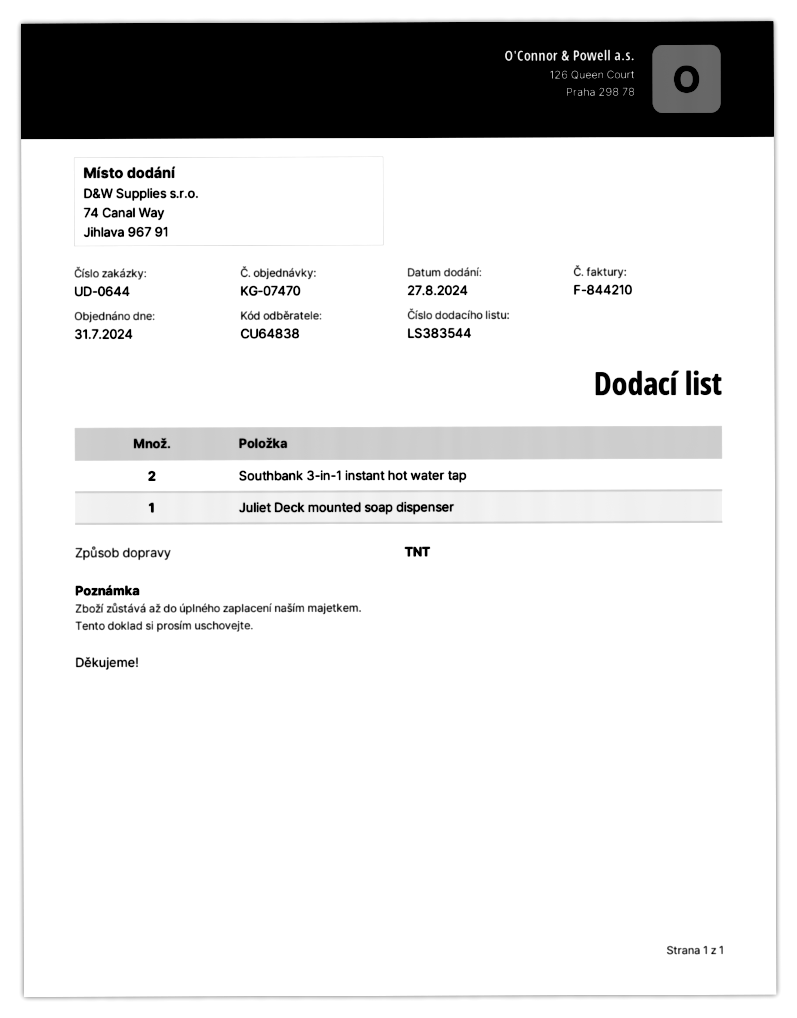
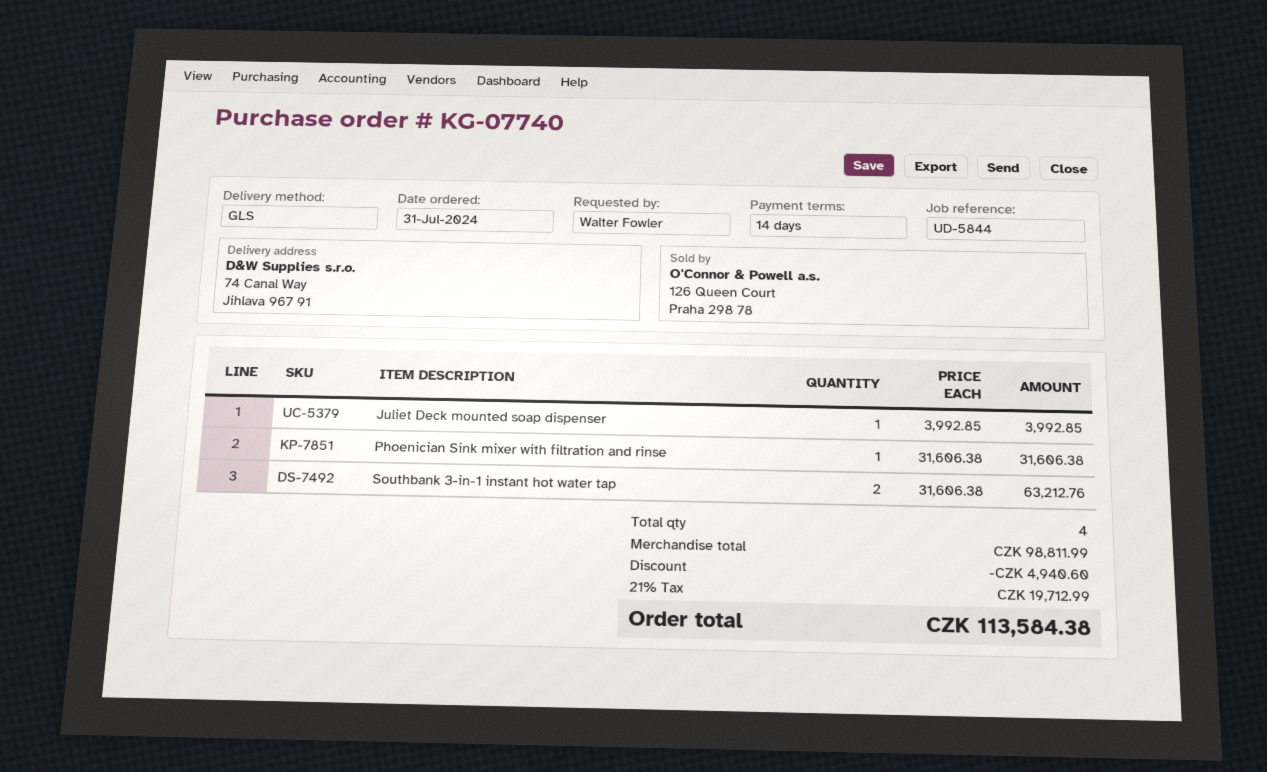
order number: KG-07470 -> KG-07740
reference: UD-0644 -> UD-5844
shipping method: TNT -> GLS
Phoenician Sink mixer with filtration and rinse: none -> 1

